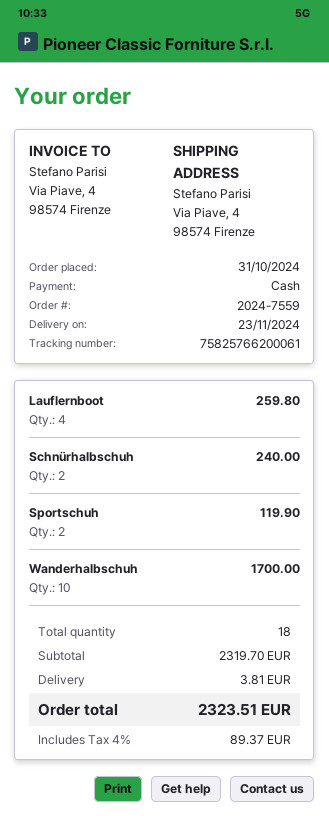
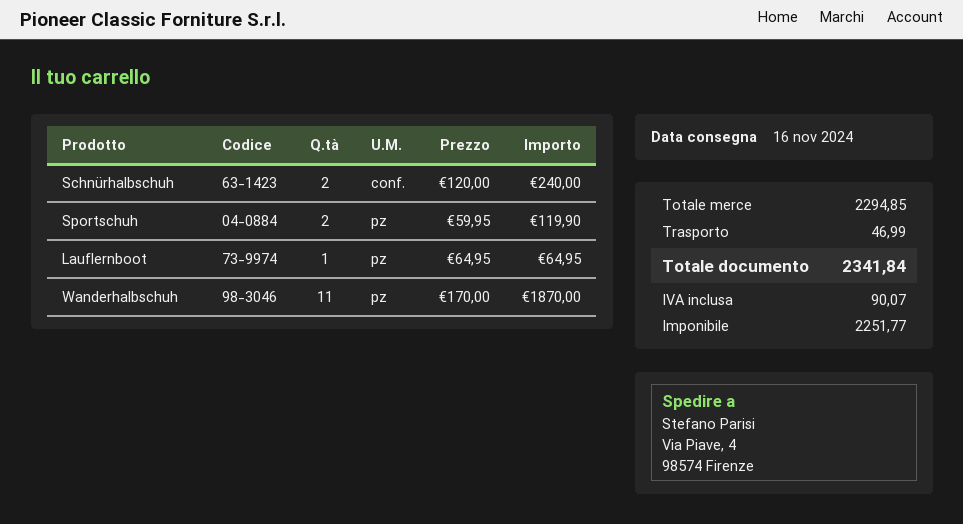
delivery date: 2024-11-23 -> 2024-11-16
Lauflernboot: 4 for 259.80 -> 1 for 64.95
Wanderhalbschuh: 10 for 1700.00 -> 11 for 1870.00
subtotal: 2319.70 -> 2294.85
shipping: 3.81 -> 46.99
tax: 89.37 -> 90.07
total: 2323.51 -> 2341.84

